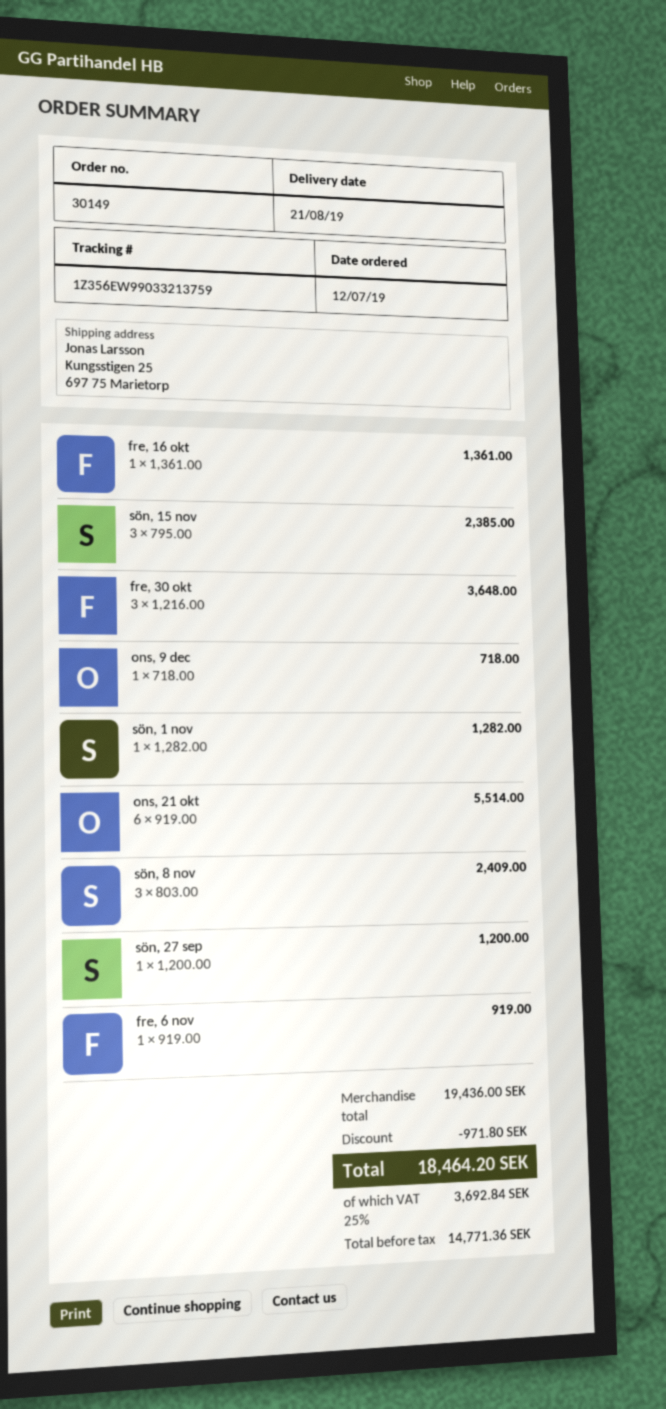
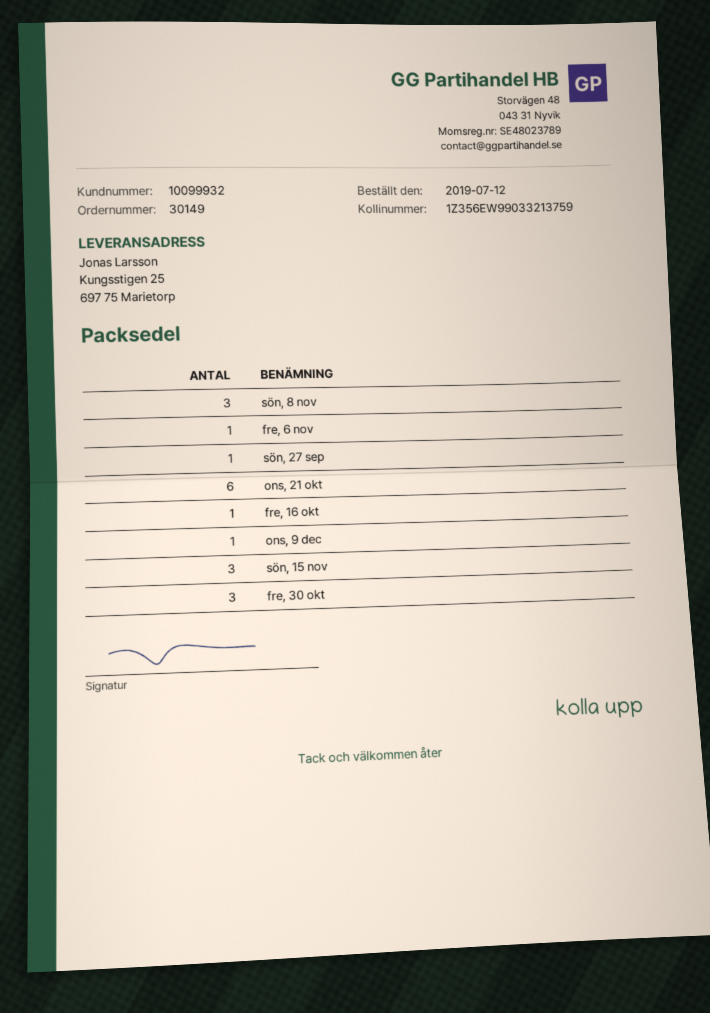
sön, 1 nov: 1 -> none

